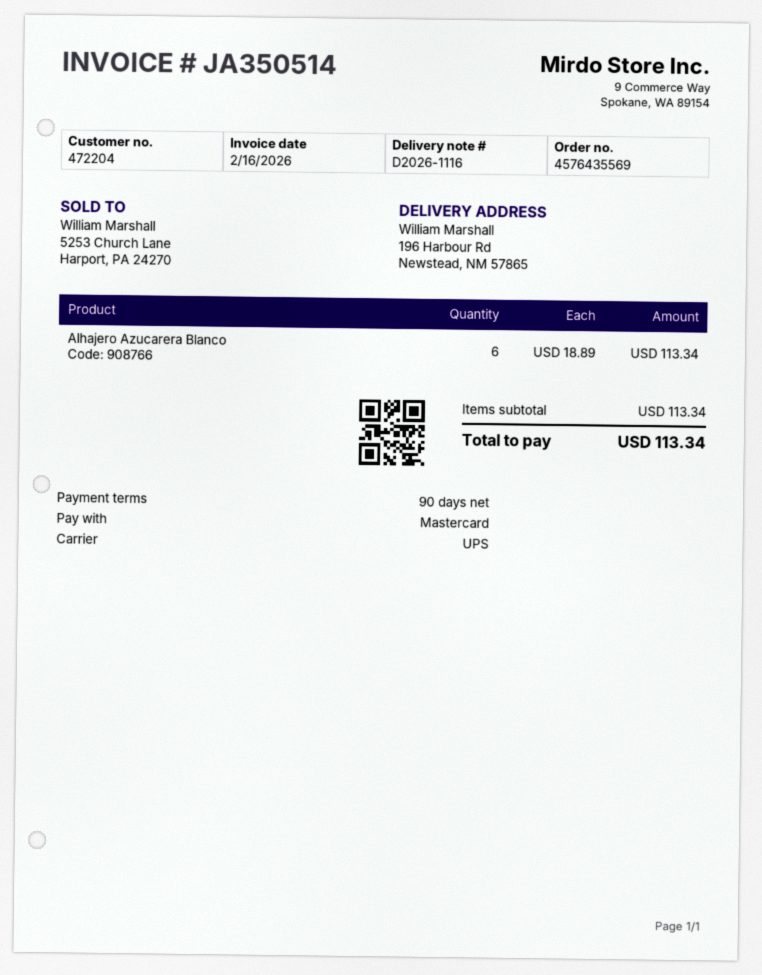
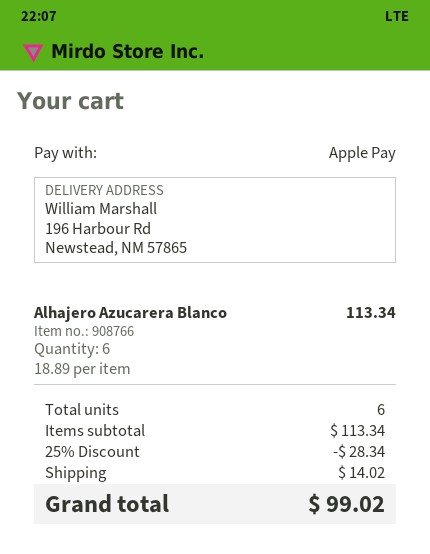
payment method: Mastercard -> Apple Pay
discount: none -> 25% = 28.34
shipping: none -> 14.02
total: 113.34 -> 99.02

